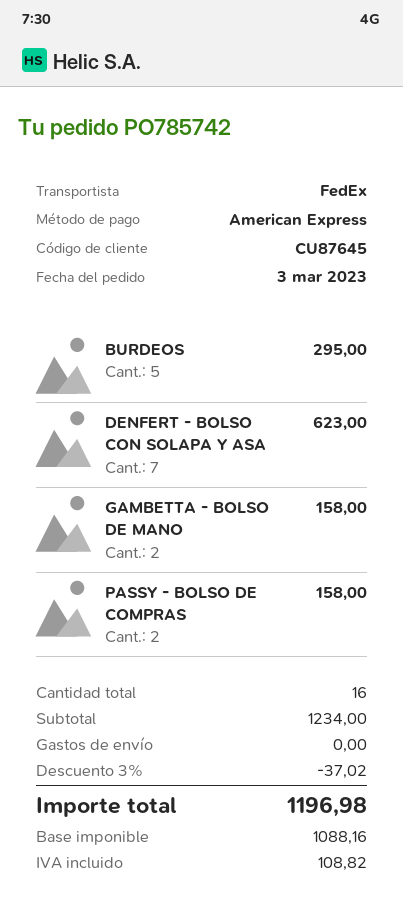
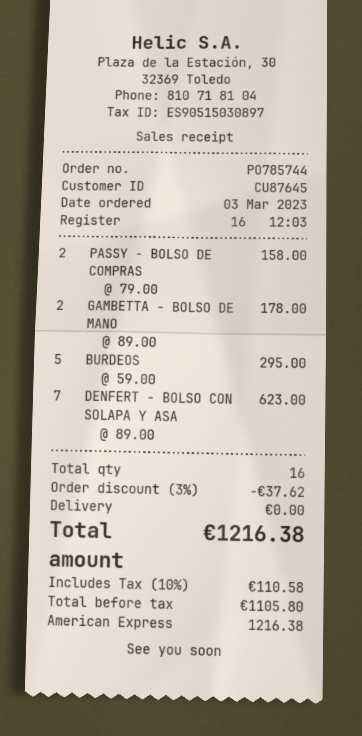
order number: PO785742 -> PO785744
GAMBETTA - BOLSO DE MANO: 2 for 158.00 -> 2 for 178.00
discount: 3% = 37.02 -> 3% = 37.62
net: 1088.16 -> 1105.80
tax: 108.82 -> 110.58
total: 1196.98 -> 1216.38

